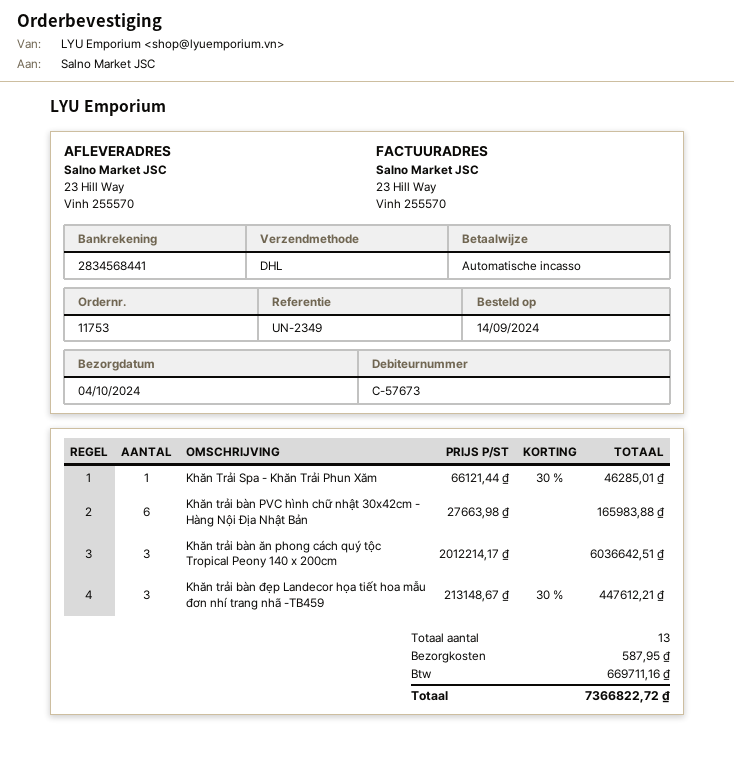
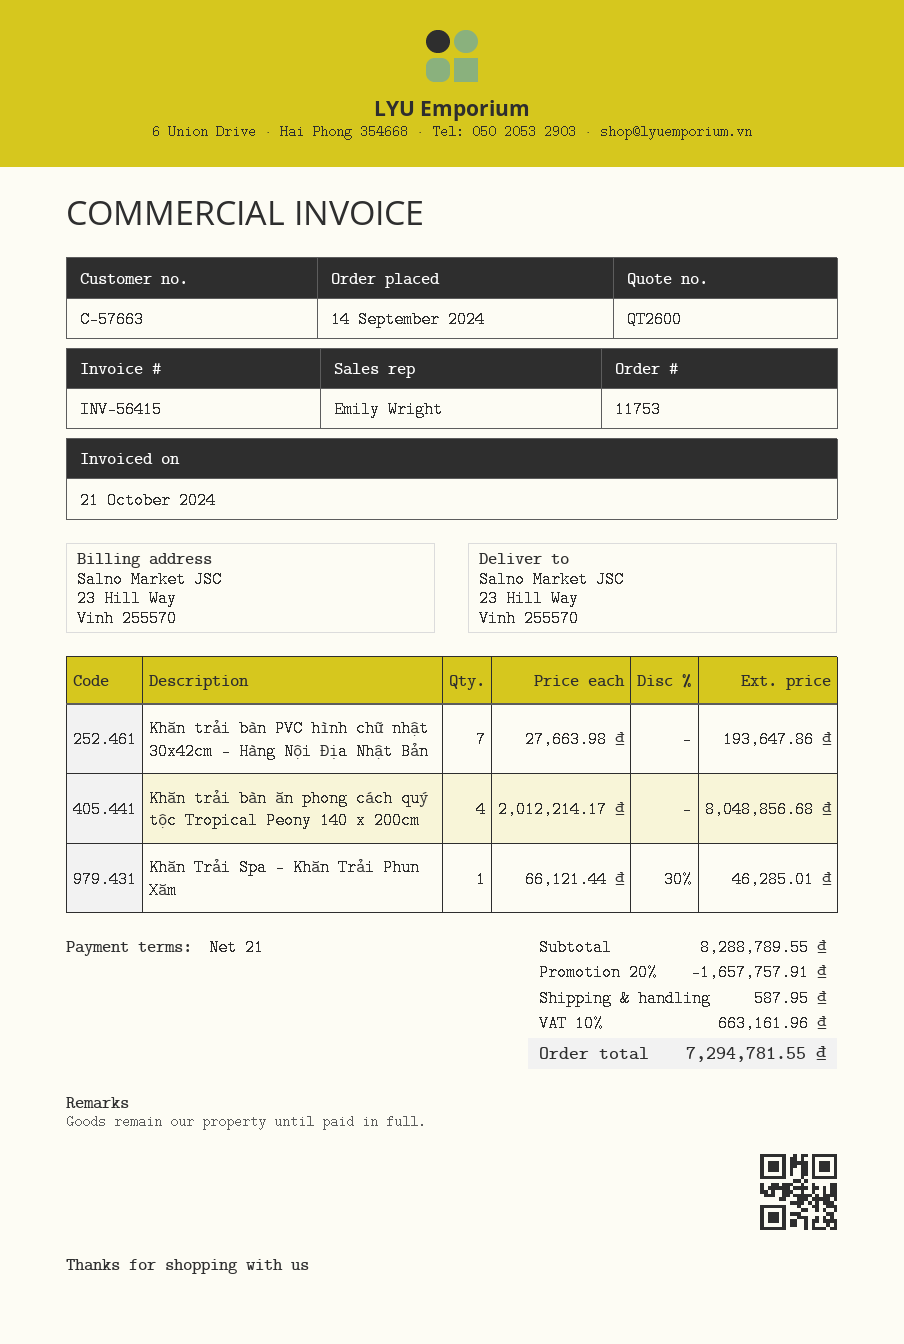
customer number: C-57673 -> C-57663
Khăn trải bàn PVC hình chữ nhật 30x42cm - Hàng Nội Địa Nhật Bản: 6 x 27663.98 = 165983.88 -> 7 x 27663.98 = 193647.86
Khăn trải bàn ăn phong cách quý tộc Tropical Peony 140 x 200cm: 3 x 2012214.17 = 6036642.51 -> 4 x 2012214.17 = 8048856.68
Khăn trải bàn đẹp Landecor họa tiết hoa mẫu đơn nhí trang nhã -TB459: 3 x 213148.67 - 30% = 447612.21 -> none
discount: none -> 20% = 1657757.91
tax: 669711.16 -> 663161.96
total: 7366822.72 -> 7294781.55

